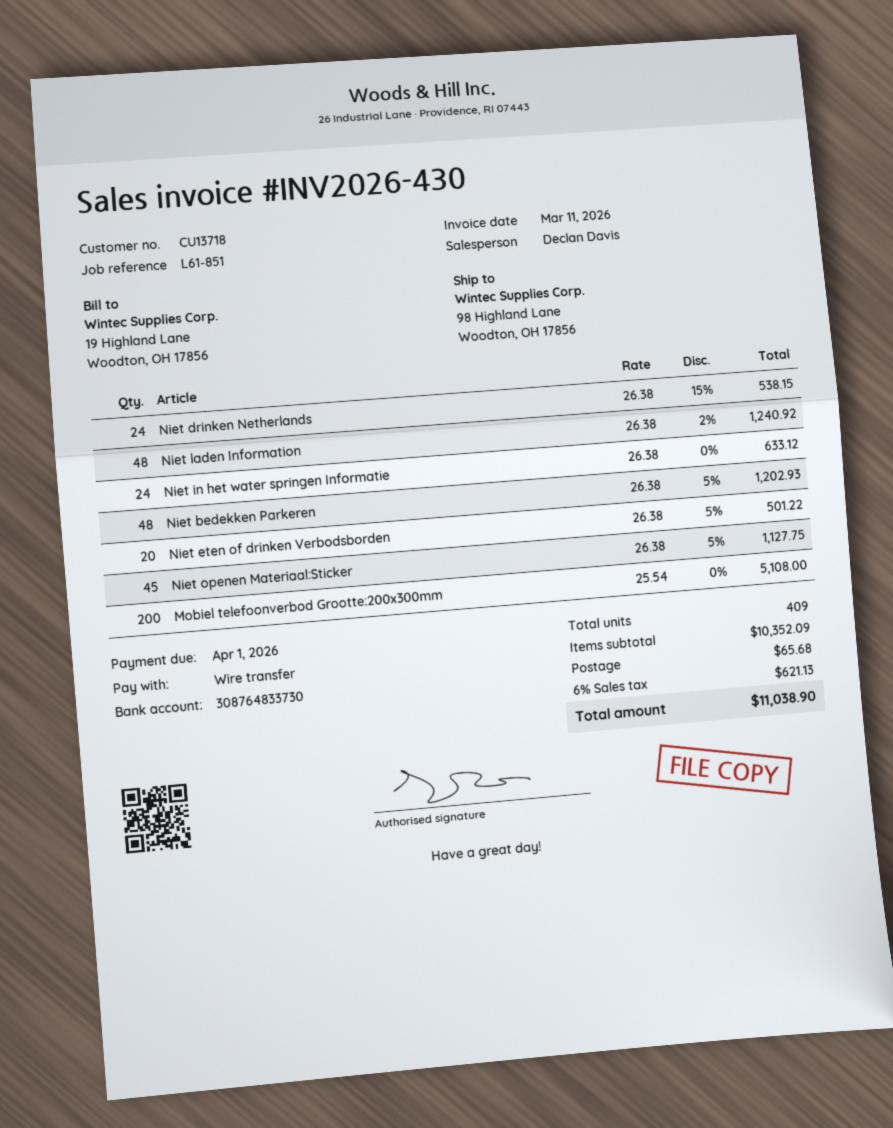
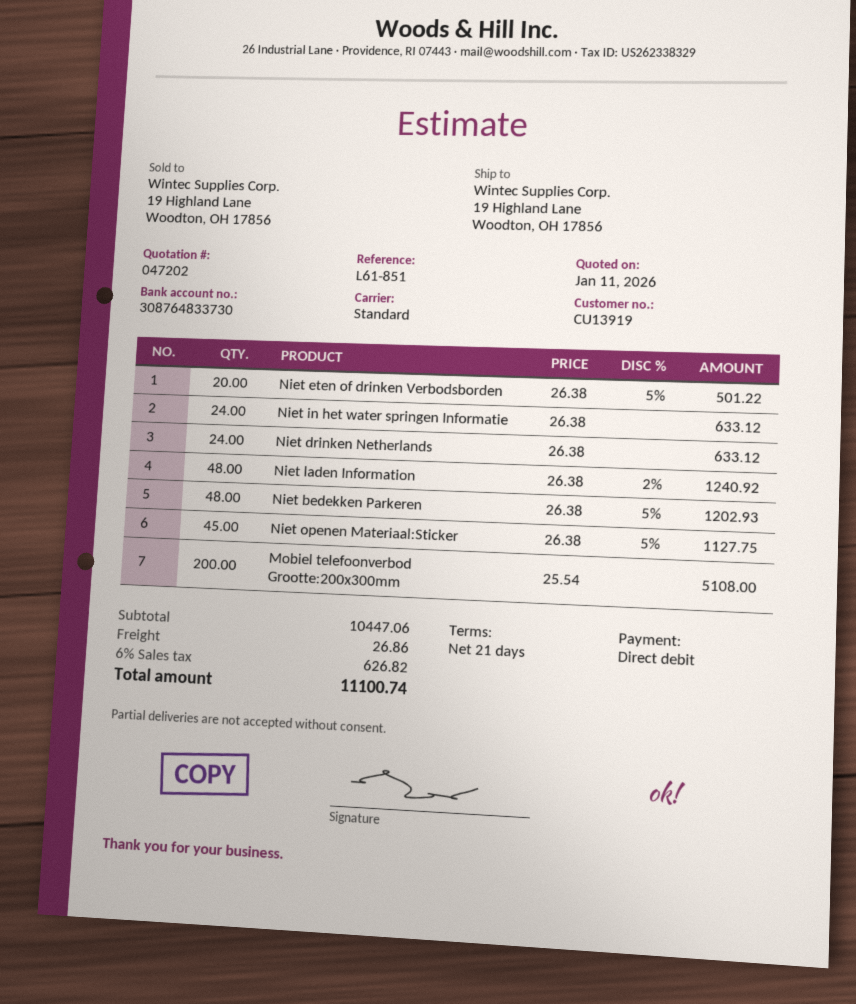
customer number: CU13718 -> CU13919
payment method: bank transfer -> direct debit
ship to: 98 Highland Lane, Woodton, OH 17856 -> 19 Highland Lane, Woodton, OH 17856
Niet drinken Netherlands: 24 x 26.38 - 15% = 538.15 -> 24 x 26.38 = 633.12
subtotal: 10352.09 -> 10447.06
shipping: 65.68 -> 26.86
tax: 6% = 621.13 -> 6% = 626.82
total: 11038.90 -> 11100.74

